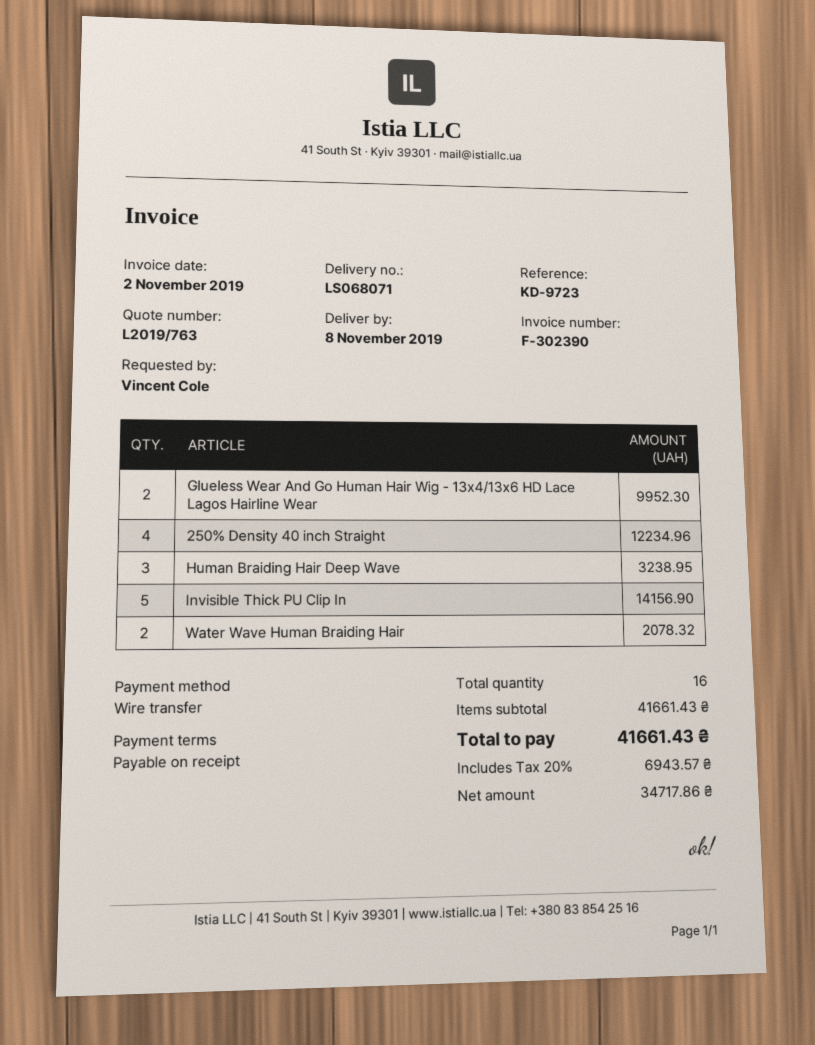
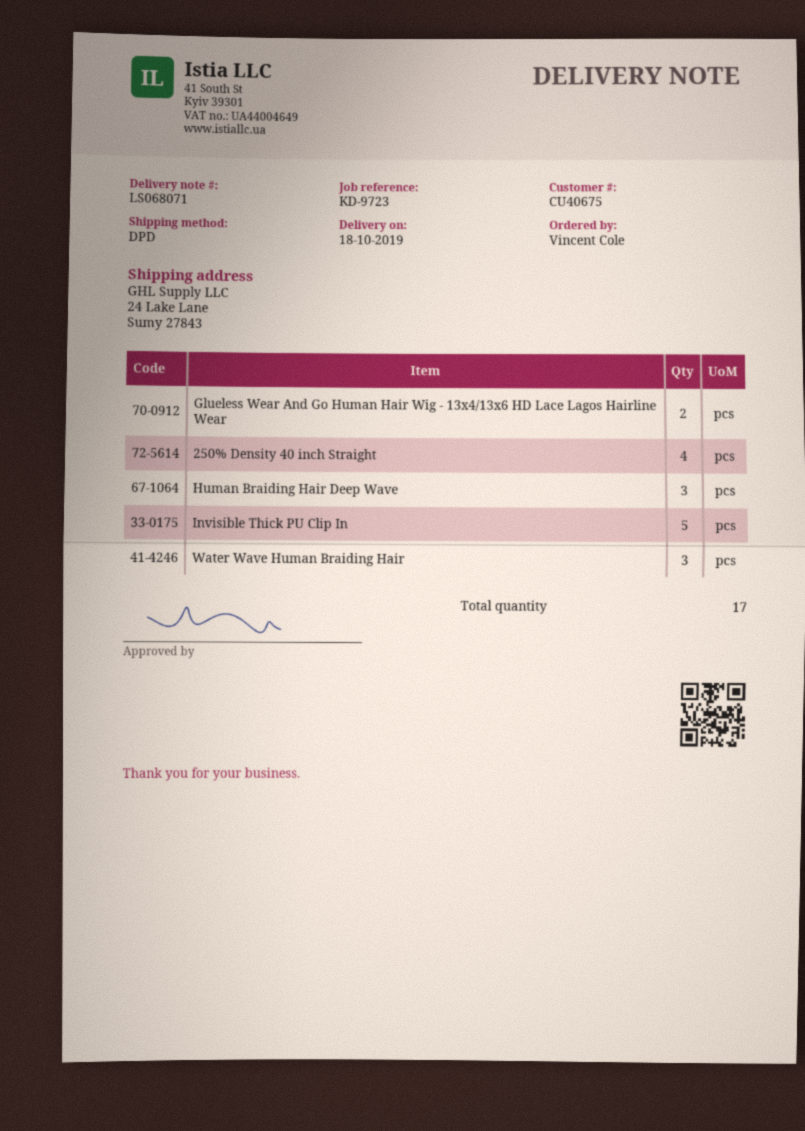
delivery date: 2019-11-08 -> 2019-10-18
Water Wave Human Braiding Hair: 2 -> 3
total quantity: 16 -> 17

